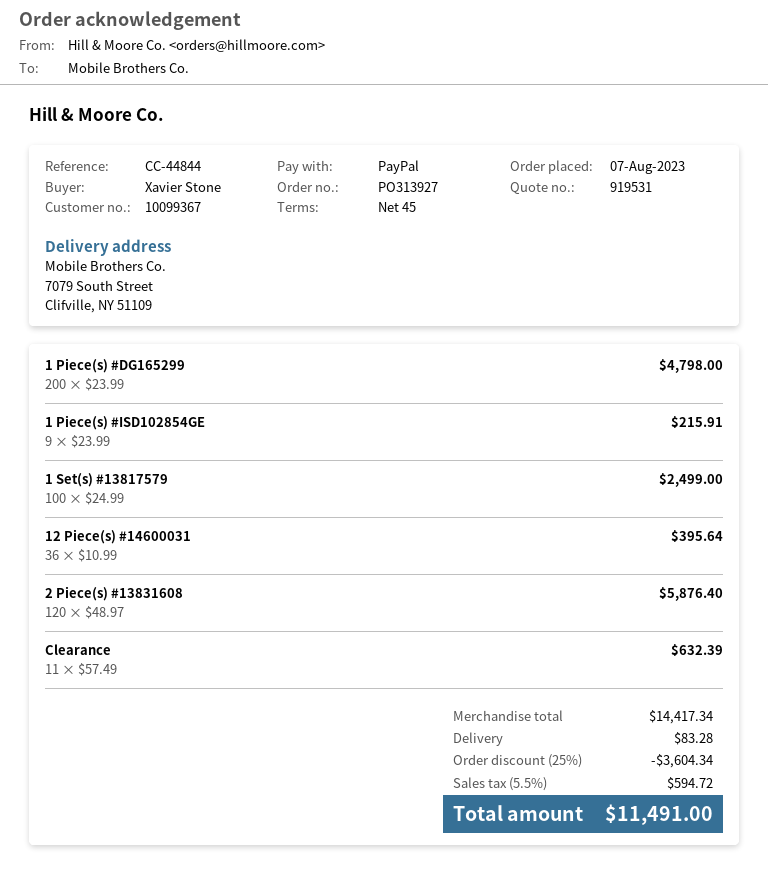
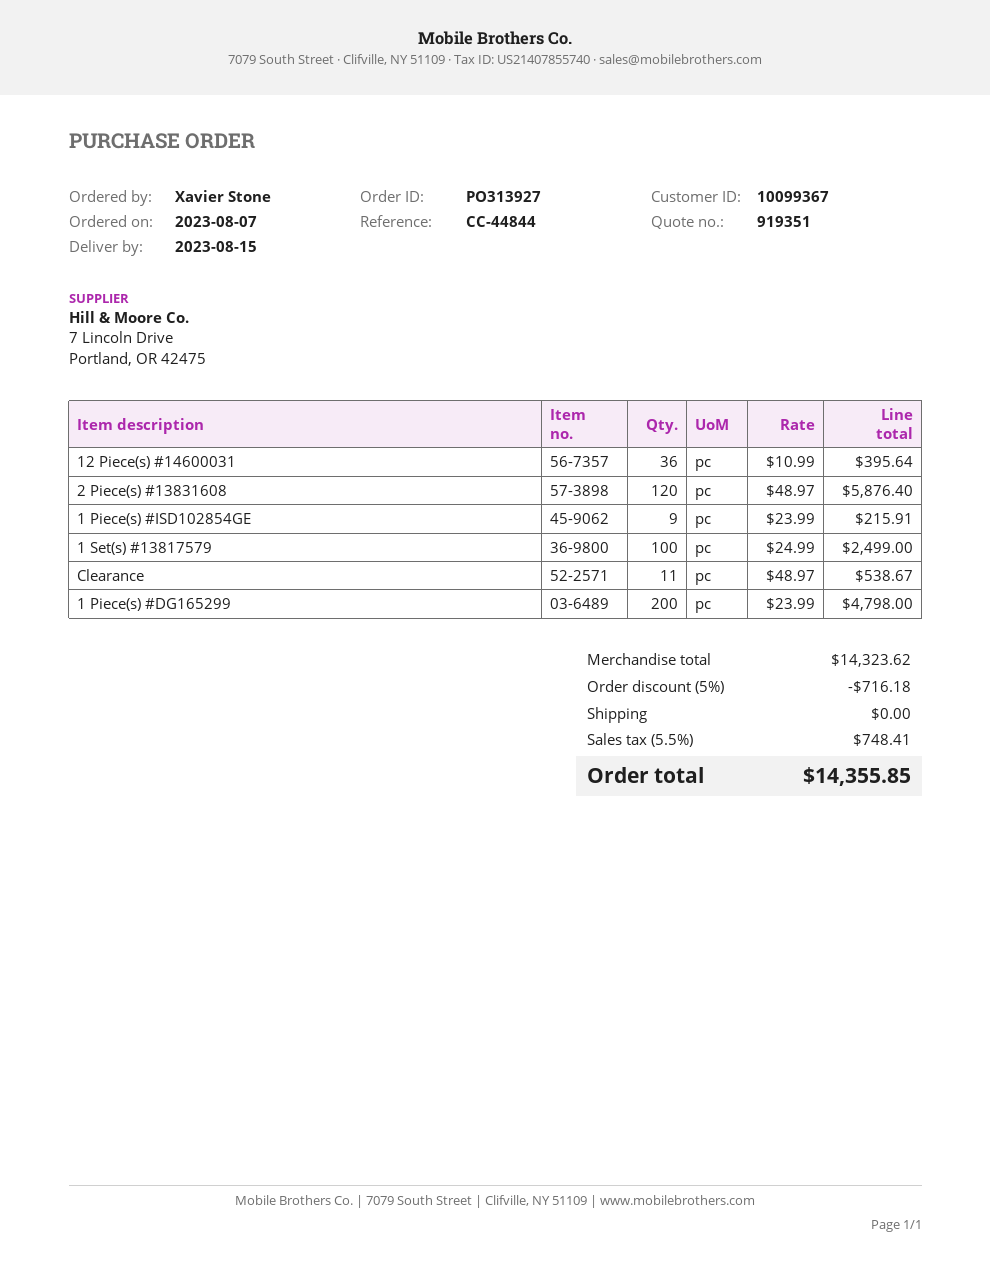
quote number: 919531 -> 919351
Clearance: 11 x 57.49 = 632.39 -> 11 x 48.97 = 538.67
subtotal: 14417.34 -> 14323.62
discount: 25% = 3604.34 -> 5% = 716.18
shipping: 83.28 -> 0.00
tax: 5.5% = 594.72 -> 5.5% = 748.41
total: 11491.00 -> 14355.85

